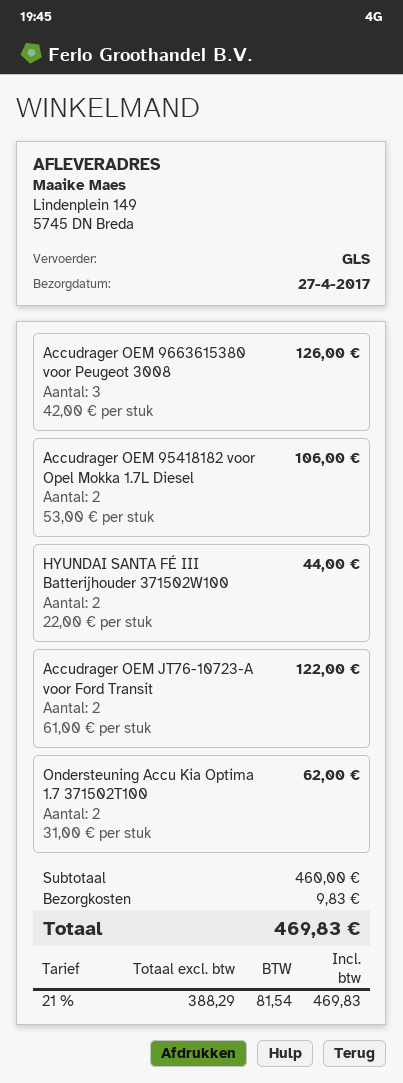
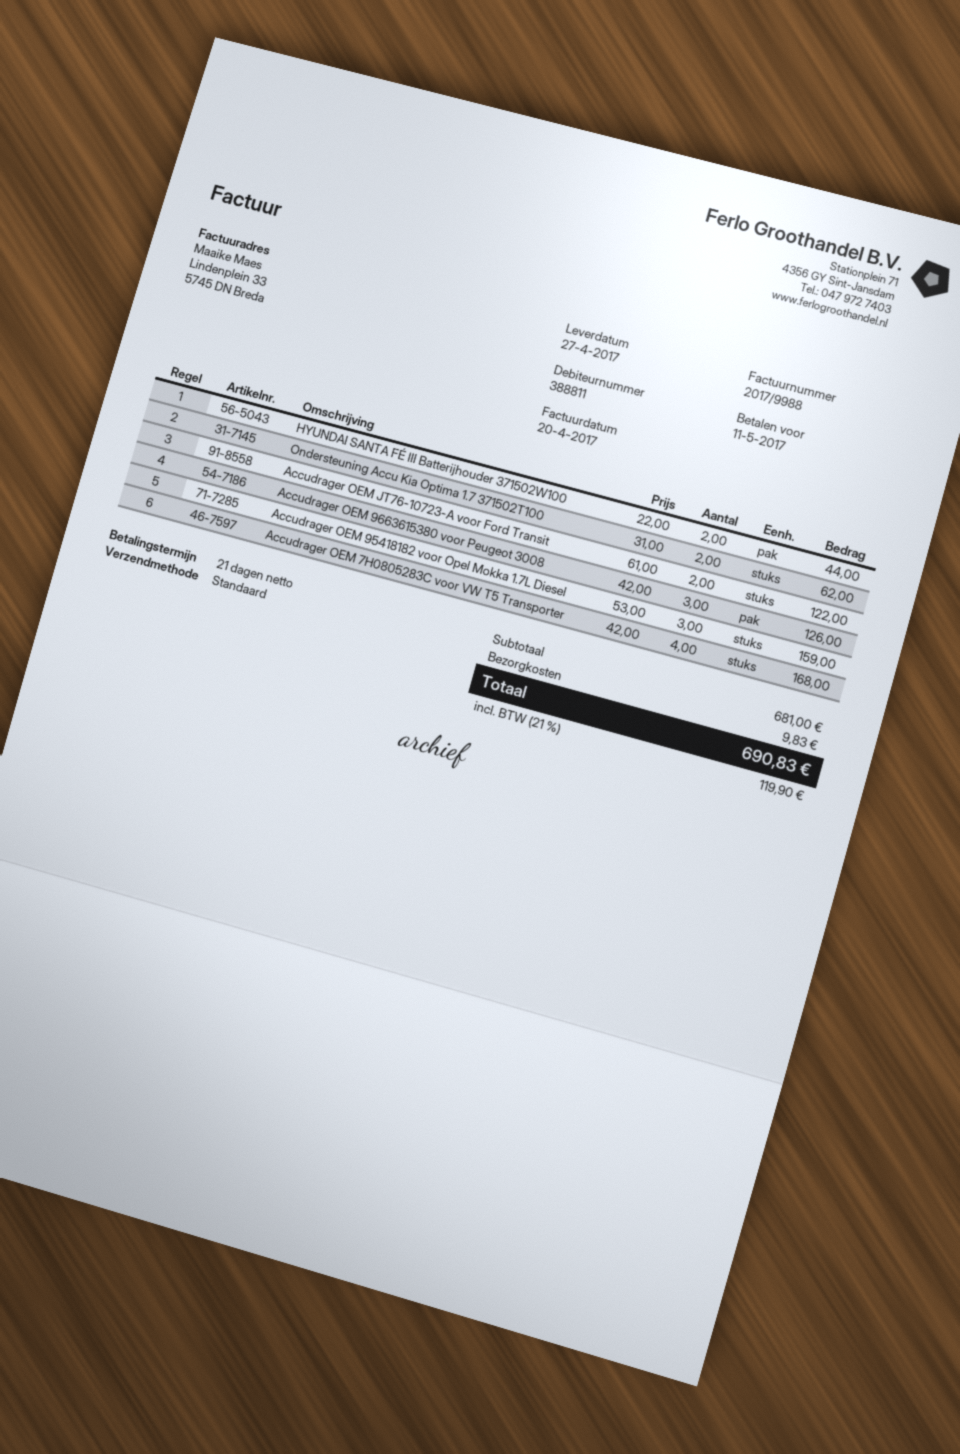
shipping method: GLS -> standard
Accudrager OEM 95418182 voor Opel Mokka 1.7L Diesel: 2 x 53.00 = 106.00 -> 3 x 53.00 = 159.00
Accudrager OEM 7H0805283C voor VW T5 Transporter: none -> 4 x 42.00 = 168.00
subtotal: 460.00 -> 681.00
tax: 21% = 81.54 -> 21% = 119.90
total: 469.83 -> 690.83

